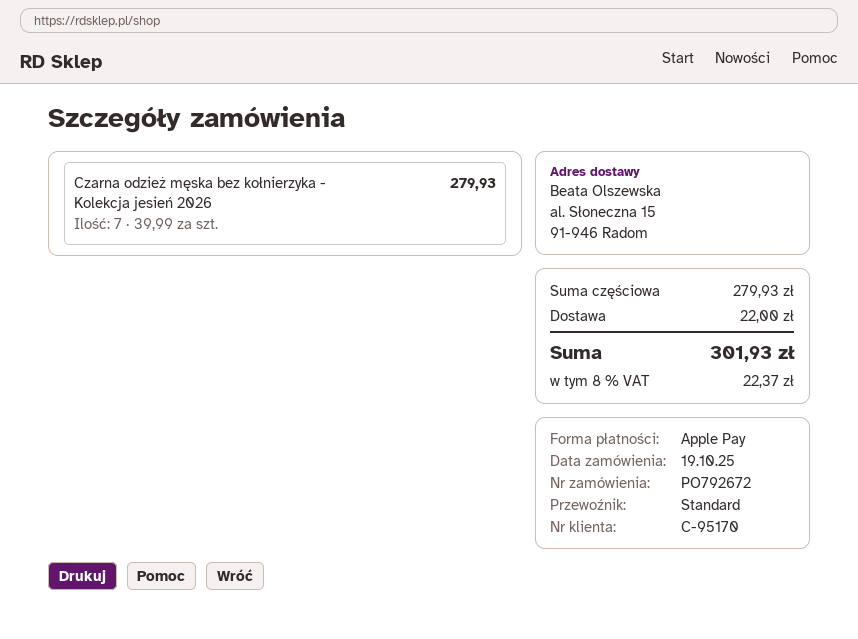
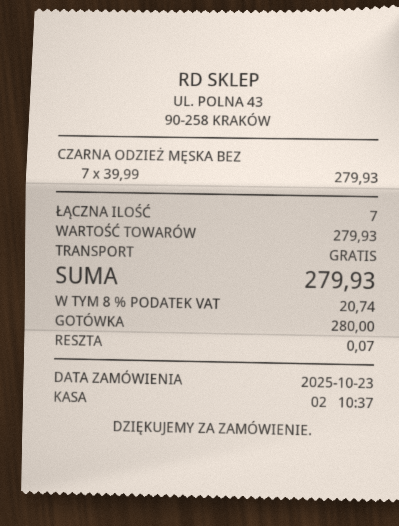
order date: 2025-10-19 -> 2025-10-23
payment method: Apple Pay -> cash
shipping: 22.00 -> 0.00
tax: 8% = 22.37 -> 8% = 20.74
total: 301.93 -> 279.93

